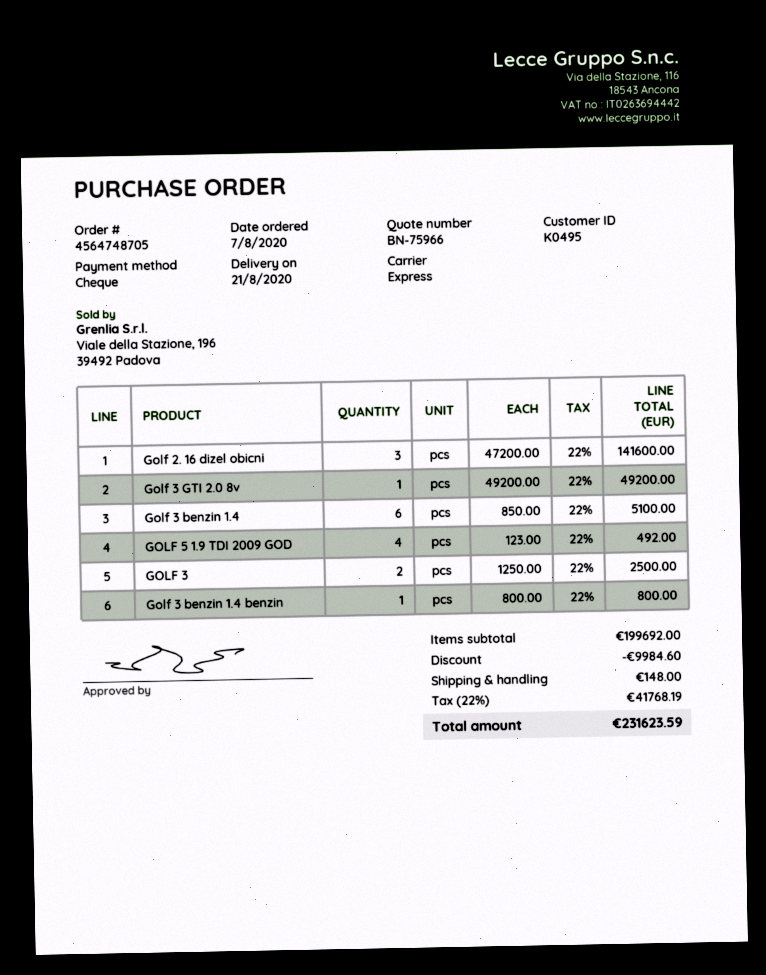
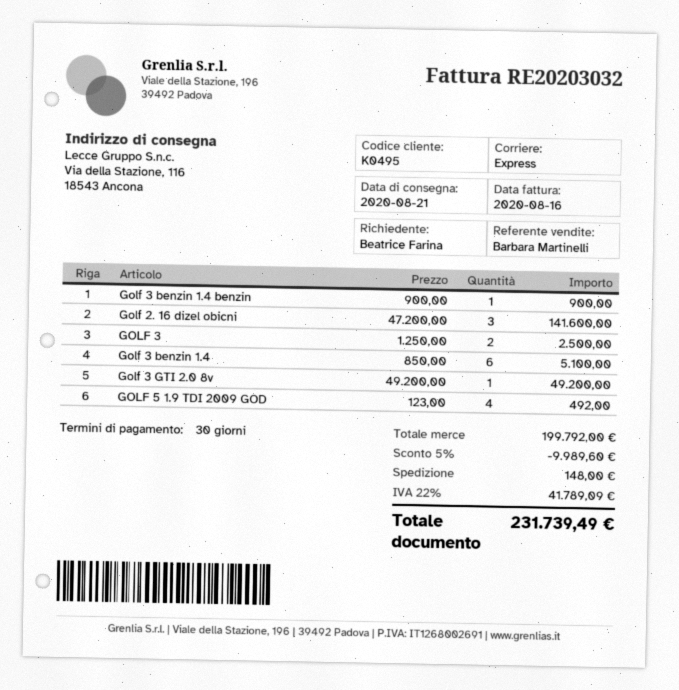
Golf 3 benzin 1.4 benzin: 1 x 800.00 = 800.00 -> 1 x 900.00 = 900.00
subtotal: 199692.00 -> 199792.00
discount: 9984.60 -> 9989.60
tax: 22% = 41768.19 -> 22% = 41789.09
total: 231623.59 -> 231739.49

